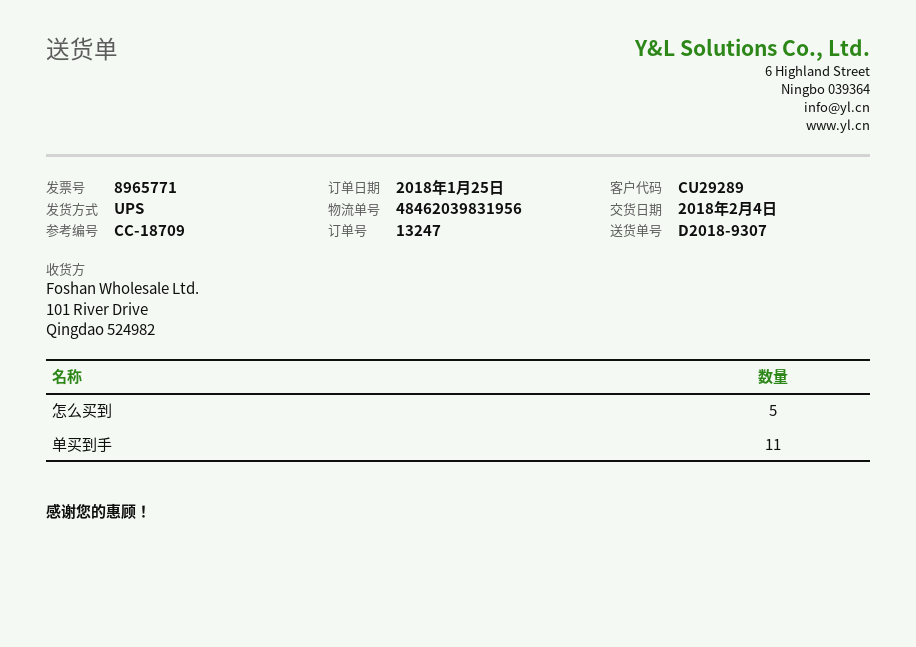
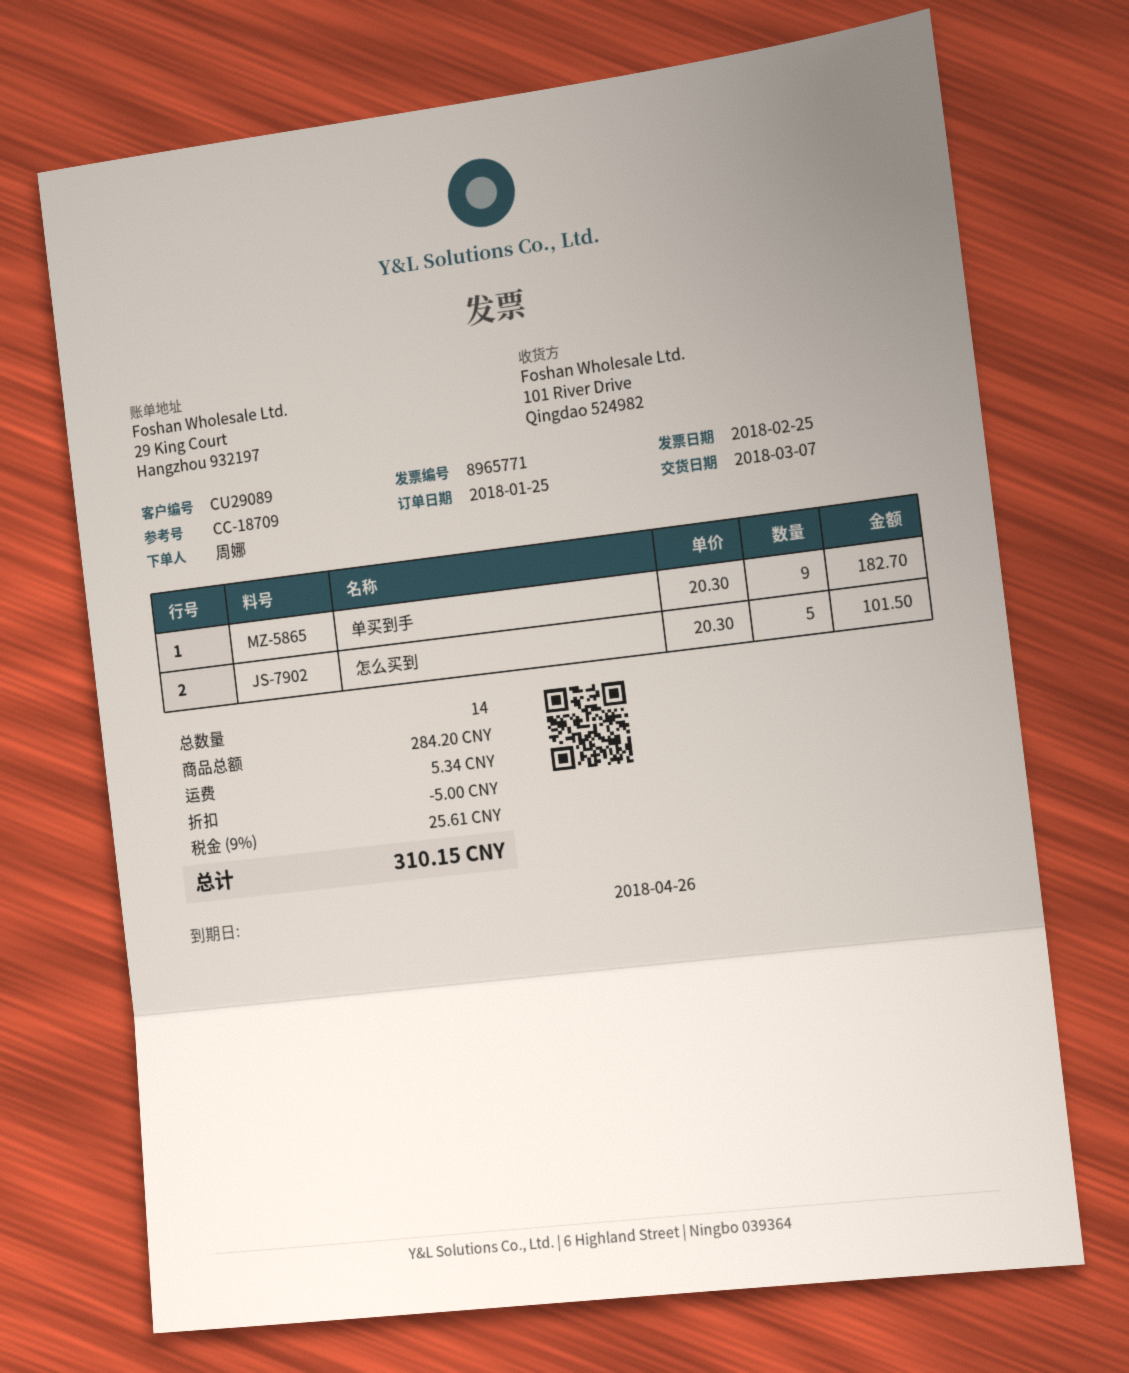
delivery date: 2018-02-04 -> 2018-03-07
customer number: CU29289 -> CU29089
单买到手: 11 -> 9

